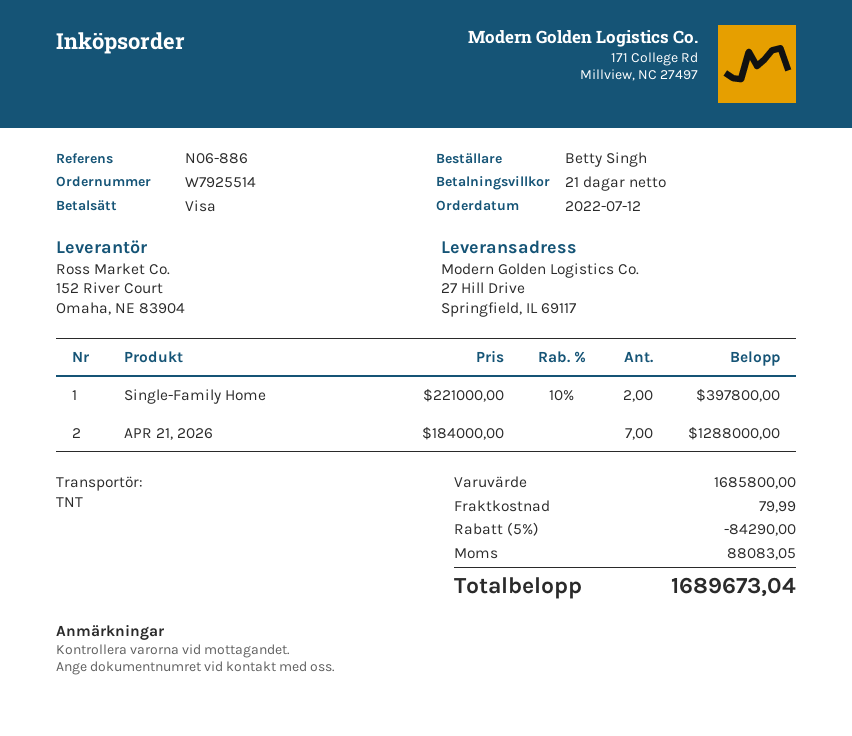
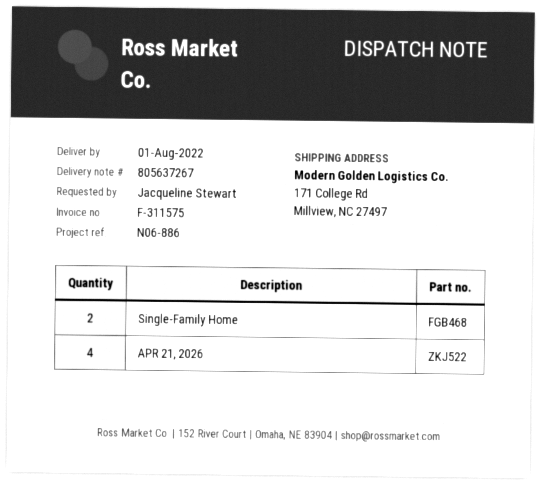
ordered by: Betty Singh -> Jacqueline Stewart
ship to: 27 Hill Drive, Springfield, IL 69117 -> 171 College Rd, Millview, NC 27497
APR 21, 2026: 7 -> 4

